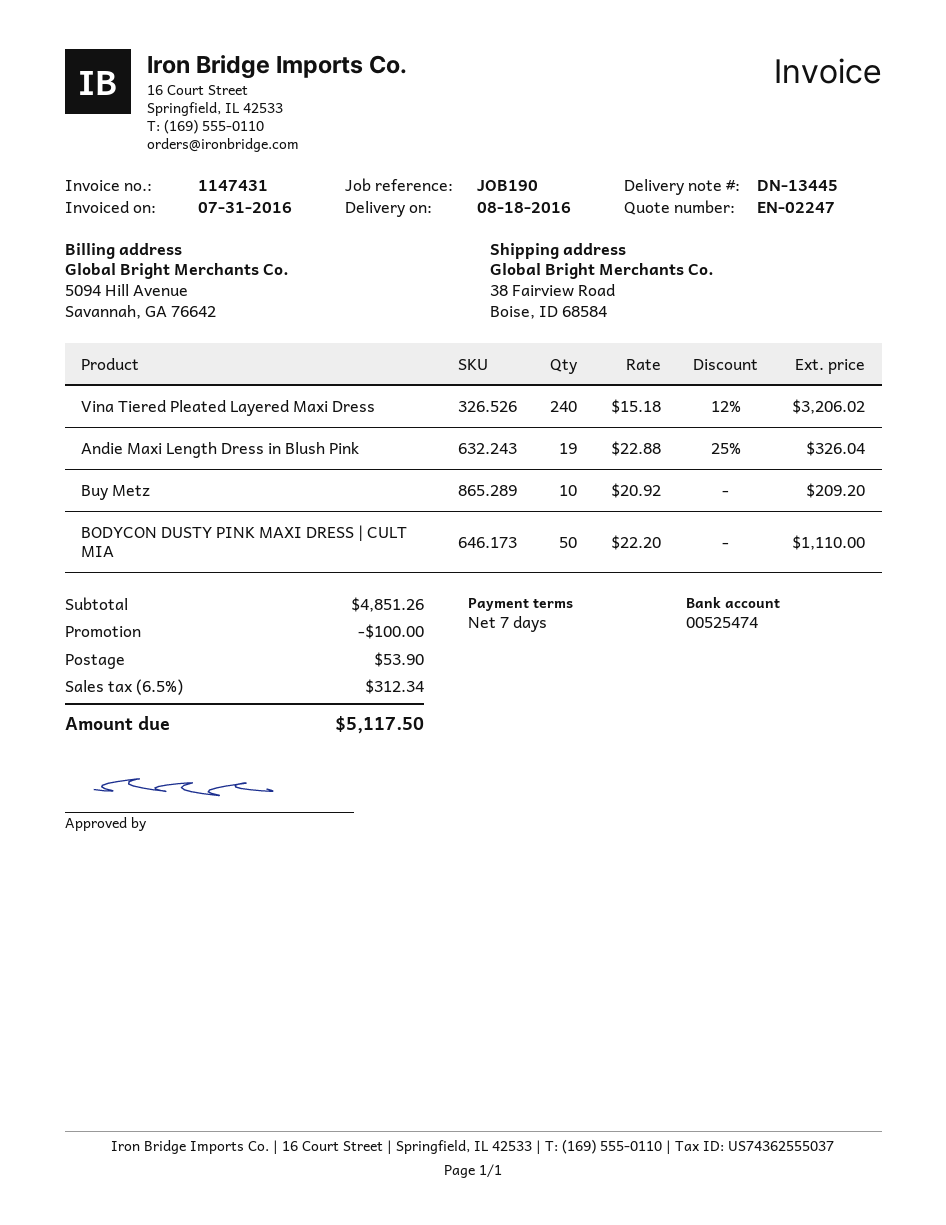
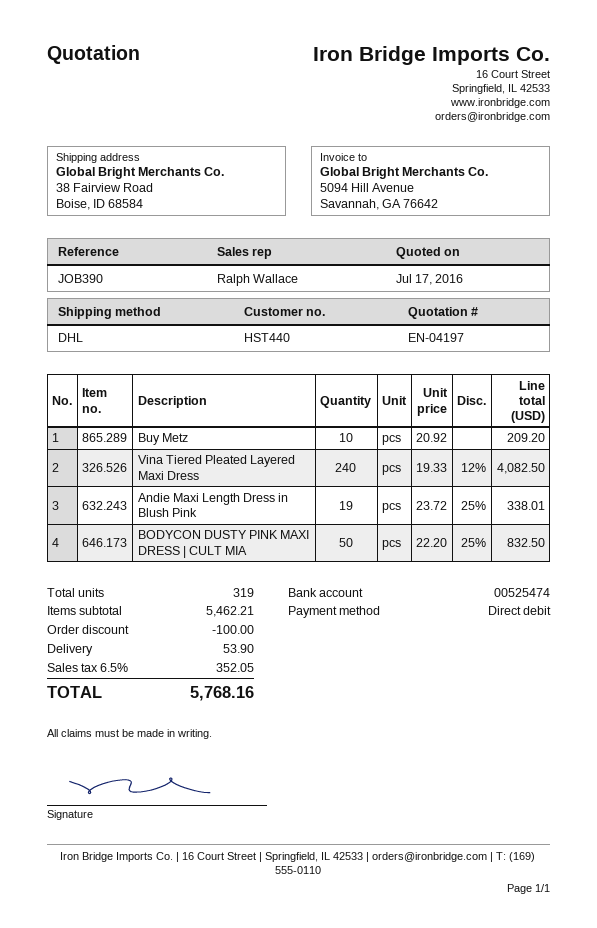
quote number: EN-02247 -> EN-04197
reference: JOB190 -> JOB390
Vina Tiered Pleated Layered Maxi Dress: 240 x 15.18 - 12% = 3206.02 -> 240 x 19.33 - 12% = 4082.50
Andie Maxi Length Dress in Blush Pink: 19 x 22.88 - 25% = 326.04 -> 19 x 23.72 - 25% = 338.01
BODYCON DUSTY PINK MAXI DRESS | CULT MIA: 50 x 22.20 = 1110.00 -> 50 x 22.20 - 25% = 832.50
subtotal: 4851.26 -> 5462.21
tax: 6.5% = 312.34 -> 6.5% = 352.05
total: 5117.50 -> 5768.16

